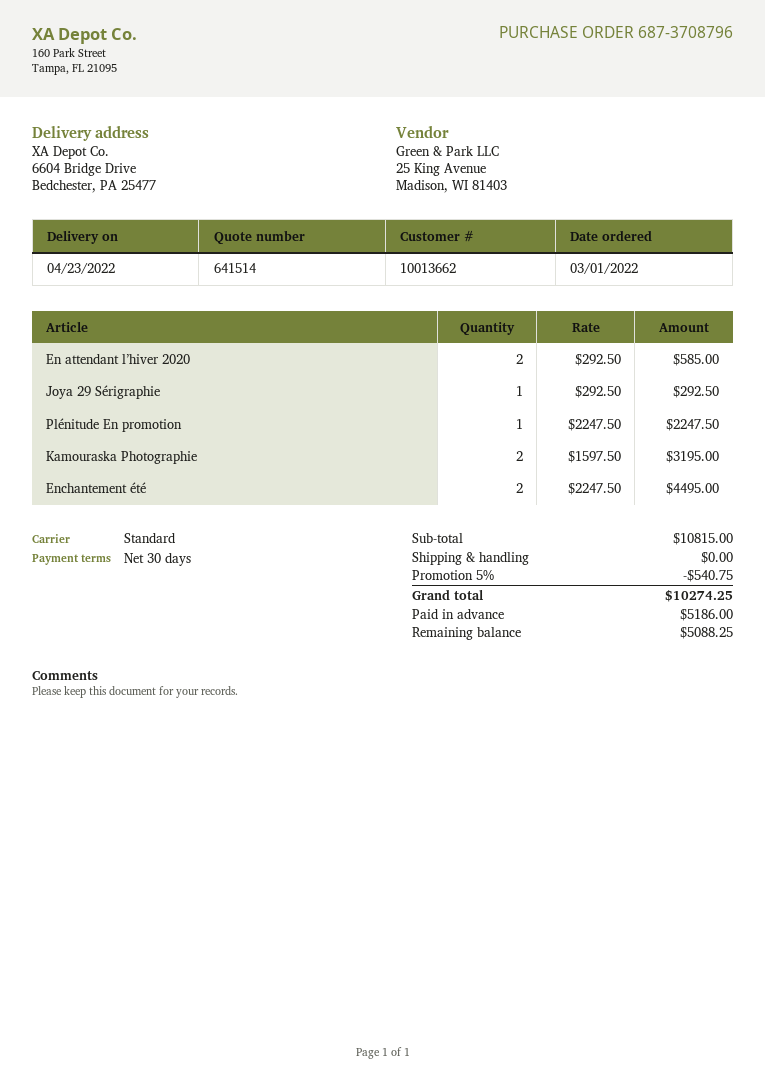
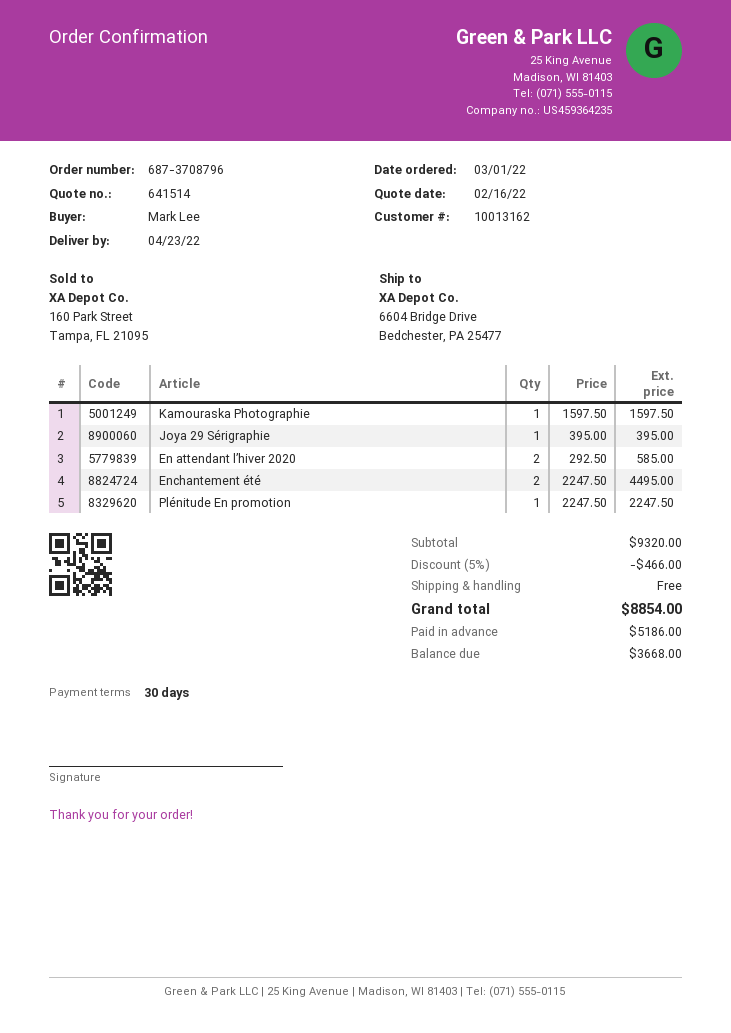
customer number: 10013662 -> 10013162
Joya 29 Sérigraphie: 1 x 292.50 = 292.50 -> 1 x 395.00 = 395.00
Kamouraska Photographie: 2 x 1597.50 = 3195.00 -> 1 x 1597.50 = 1597.50
subtotal: 10815.00 -> 9320.00
discount: 5% = 540.75 -> 5% = 466.00
total: 10274.25 -> 8854.00
balance: 5088.25 -> 3668.00

